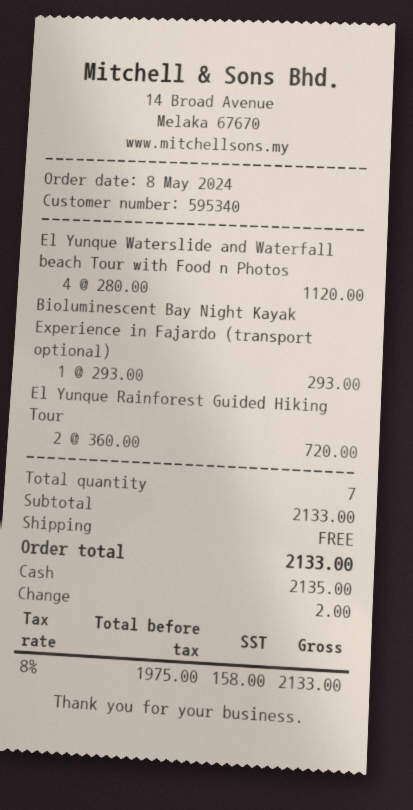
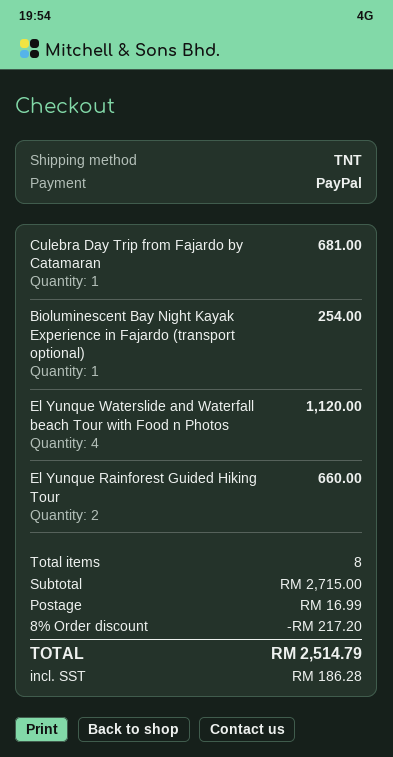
payment method: cash -> PayPal
Bioluminescent Bay Night Kayak Experience in Fajardo (transport optional): 1 for 293.00 -> 1 for 254.00
El Yunque Rainforest Guided Hiking Tour: 2 for 720.00 -> 2 for 660.00
Culebra Day Trip from Fajardo by Catamaran: none -> 1 for 681.00
total quantity: 7 -> 8
subtotal: 2133.00 -> 2715.00
discount: none -> 8% = 217.20
shipping: 0.00 -> 16.99
tax: 158.00 -> 186.28
total: 2133.00 -> 2514.79

